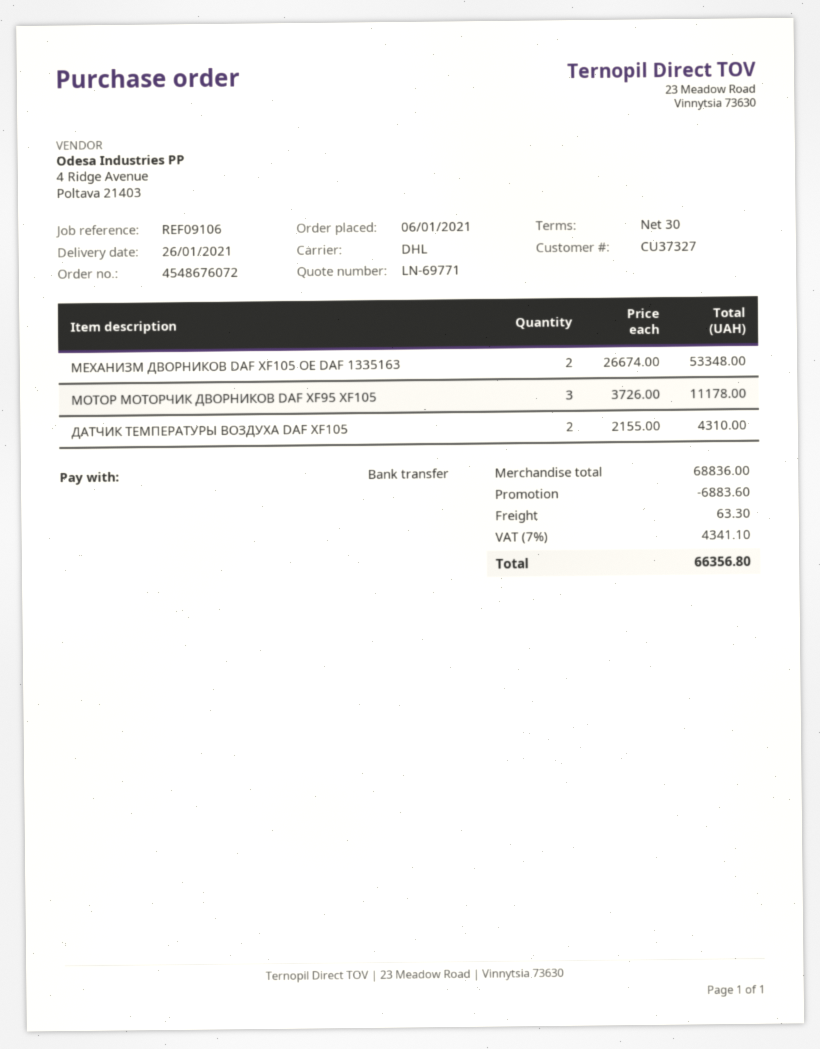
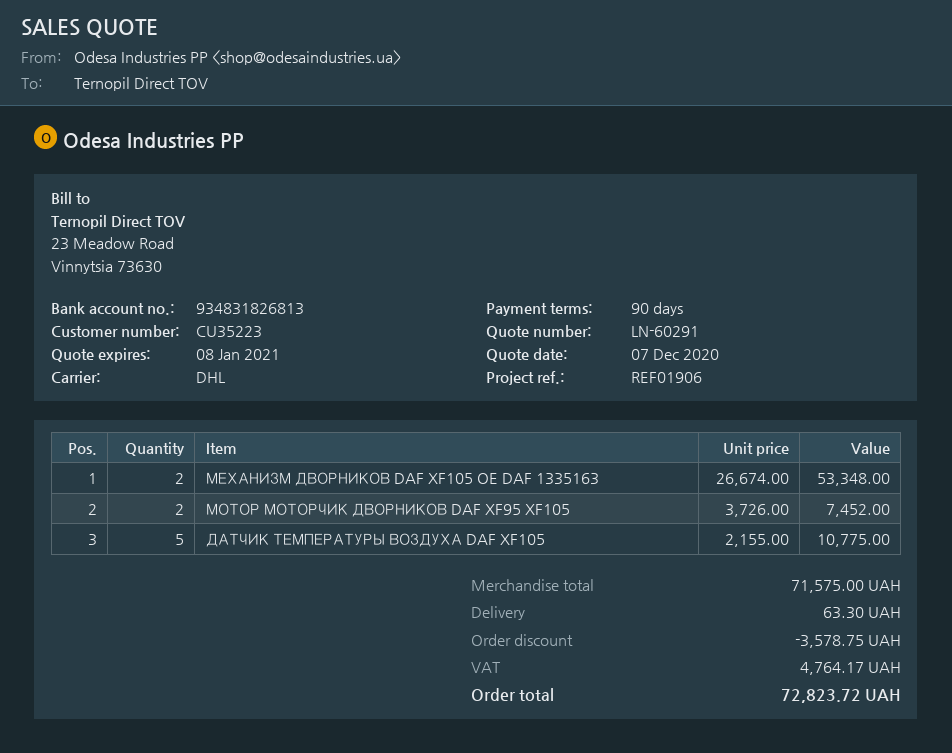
quote number: LN-69771 -> LN-60291
payment terms: 30 days -> 90 days
customer number: CU37327 -> CU35223
reference: REF09106 -> REF01906
МОТОР МОТОРЧИК ДВОРНИКОВ DAF XF95 XF105: 3 x 3726.00 = 11178.00 -> 2 x 3726.00 = 7452.00
ДАТЧИК ТЕМПЕРАТУРЫ ВОЗДУХА DAF XF105: 2 x 2155.00 = 4310.00 -> 5 x 2155.00 = 10775.00
subtotal: 68836.00 -> 71575.00
discount: 6883.60 -> 3578.75
tax: 4341.10 -> 4764.17
total: 66356.80 -> 72823.72

